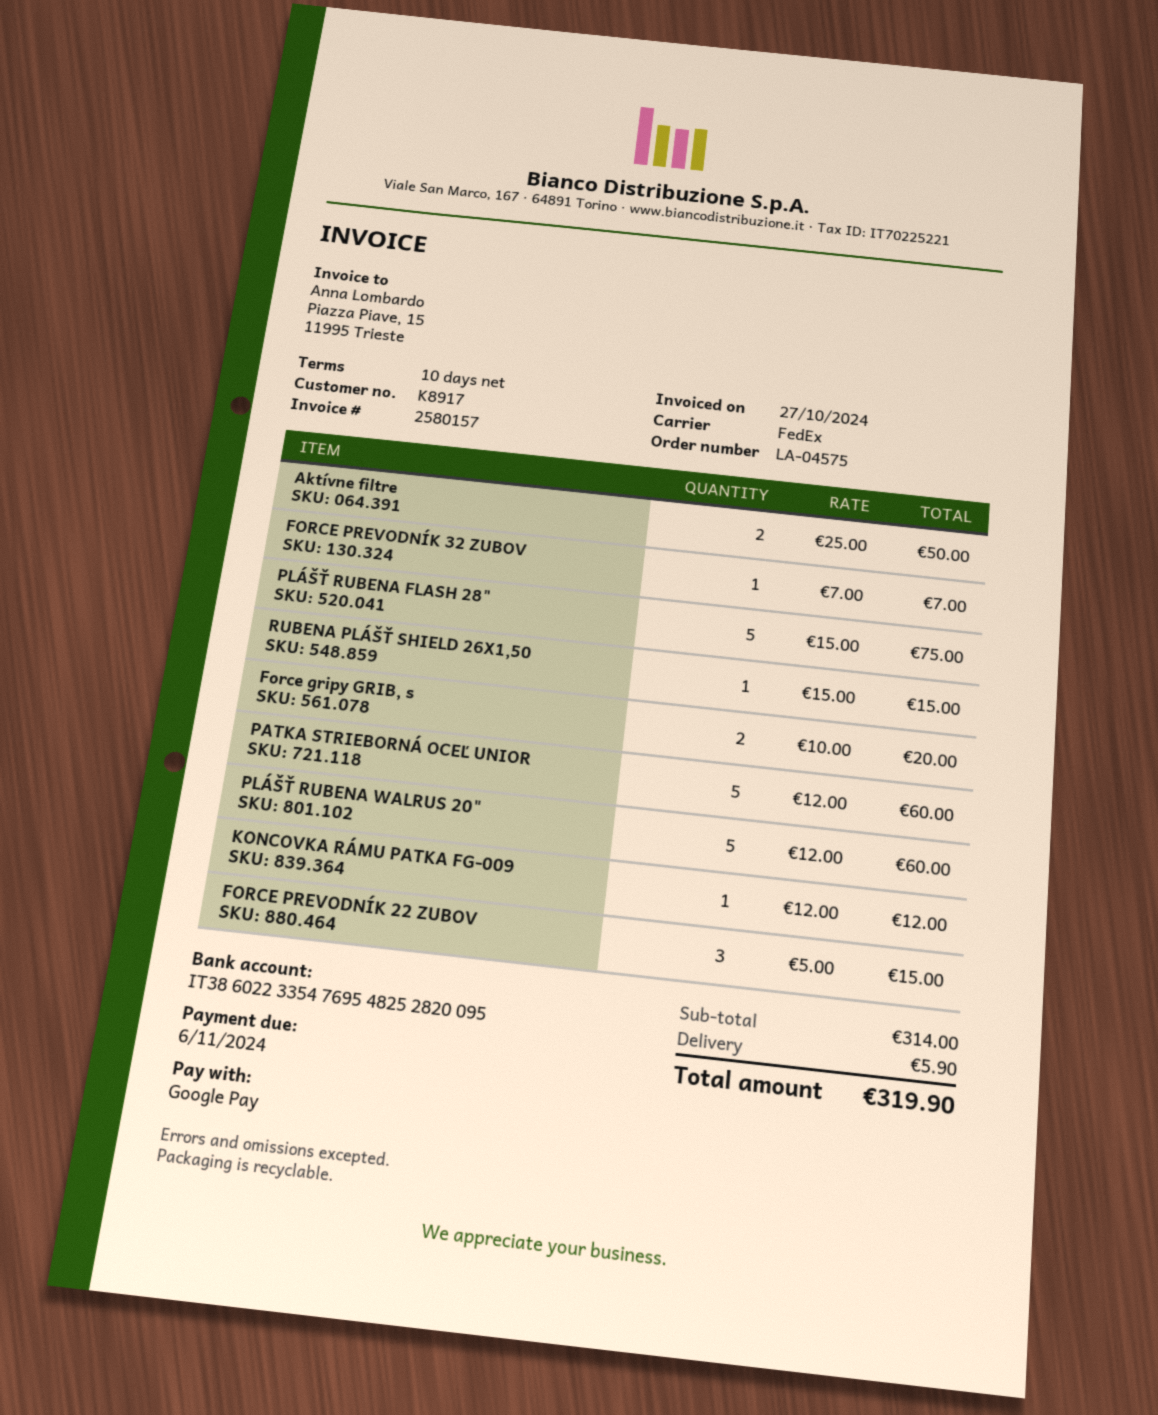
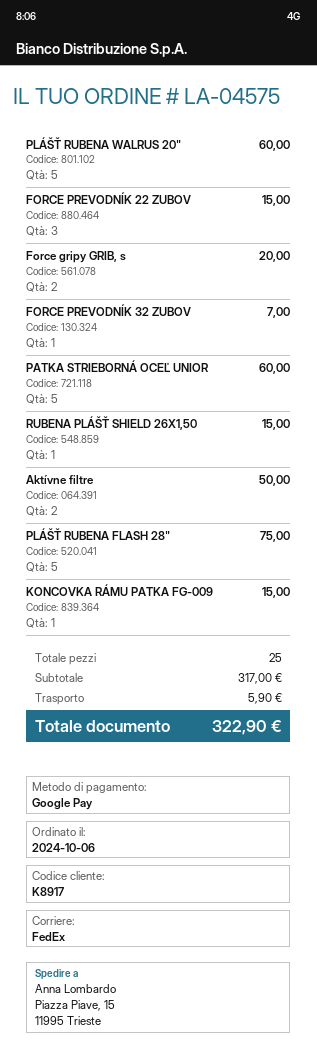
KONCOVKA RÁMU PATKA FG-009: 1 for 12.00 -> 1 for 15.00
subtotal: 314.00 -> 317.00
total: 319.90 -> 322.90

